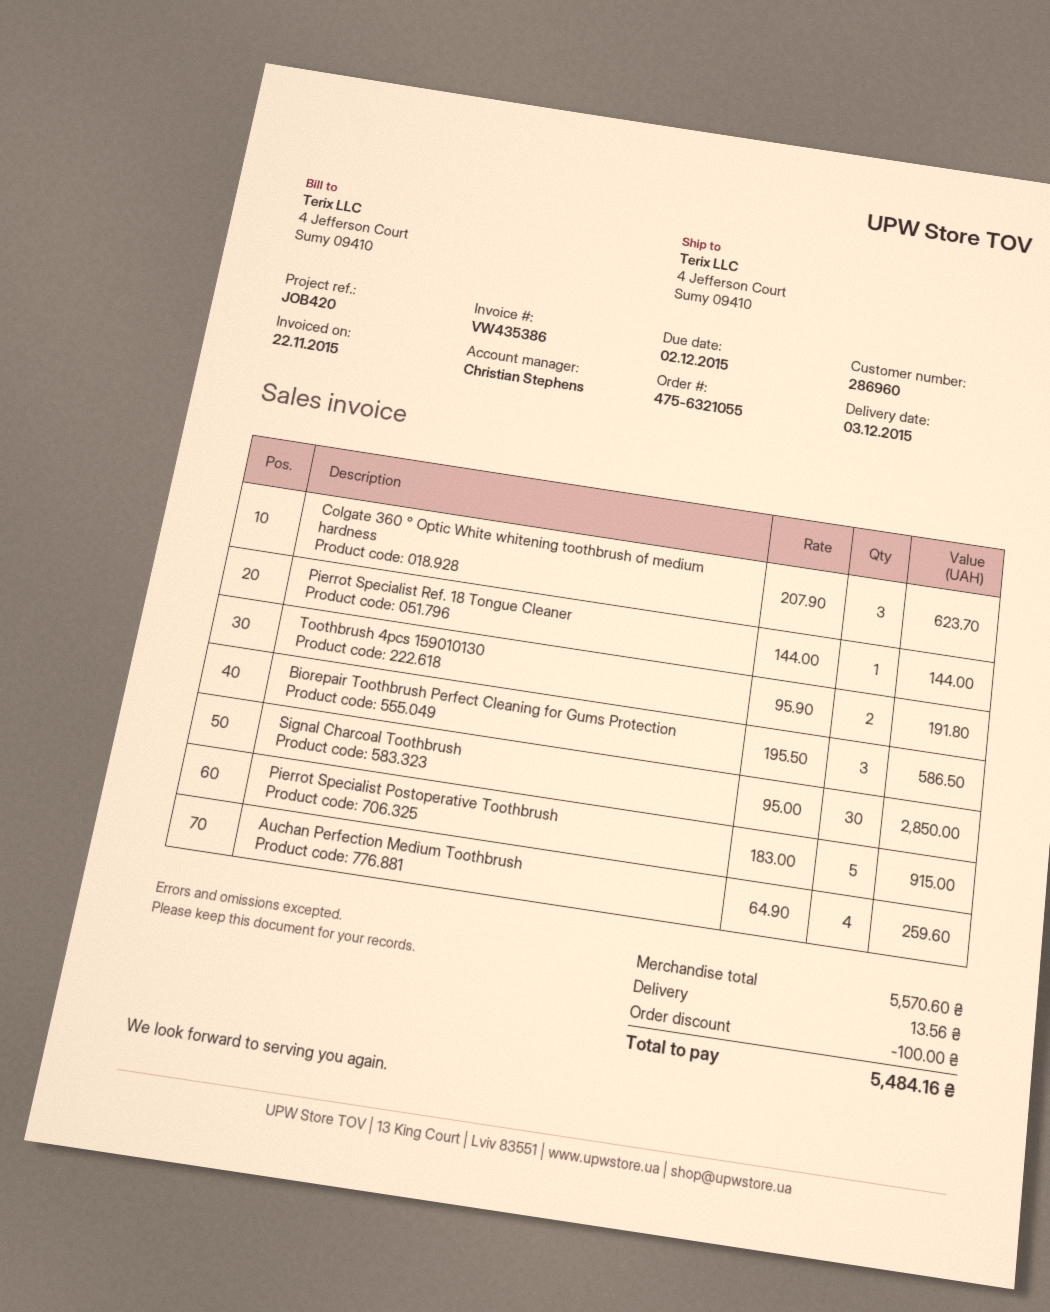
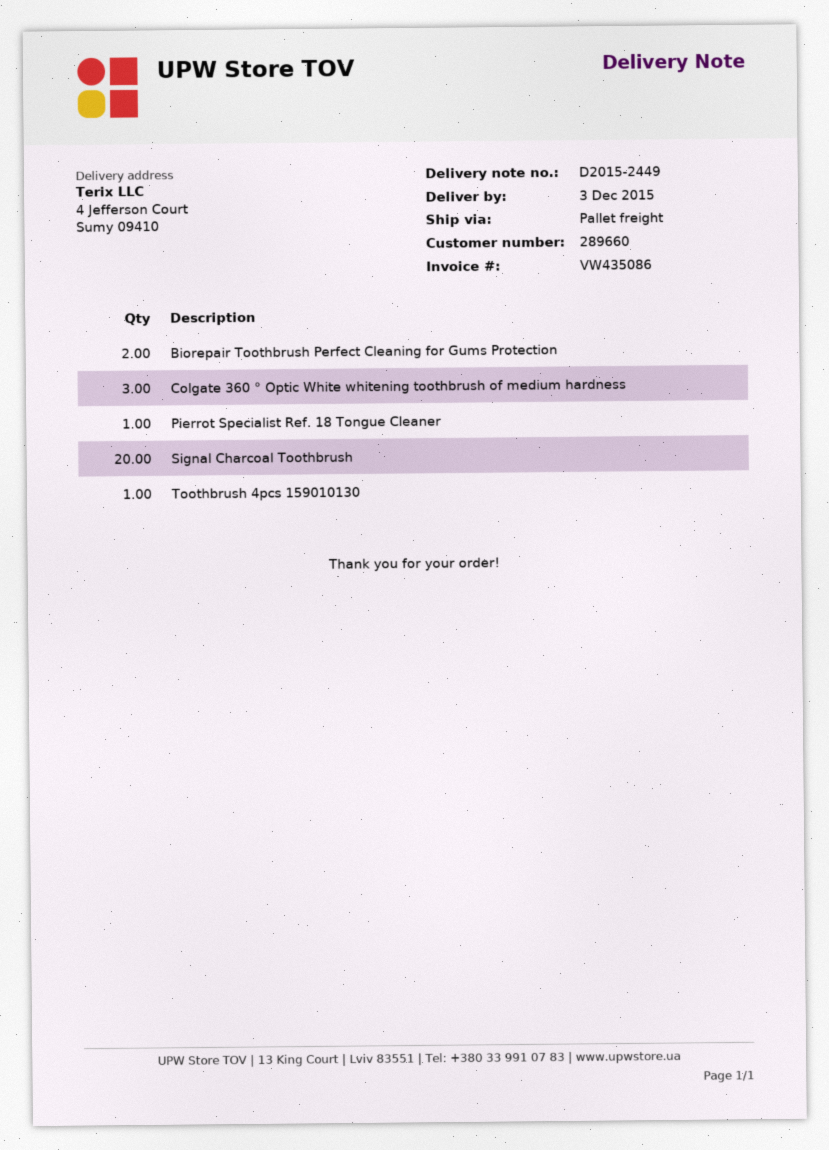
invoice number: VW435386 -> VW435086
customer number: 286960 -> 289660
Toothbrush 4pcs 159010130: 2 -> 1
Biorepair Toothbrush Perfect Cleaning for Gums Protection: 3 -> 2
Signal Charcoal Toothbrush: 30 -> 20
Pierrot Specialist Postoperative Toothbrush: 5 -> none
Auchan Perfection Medium Toothbrush: 4 -> none

